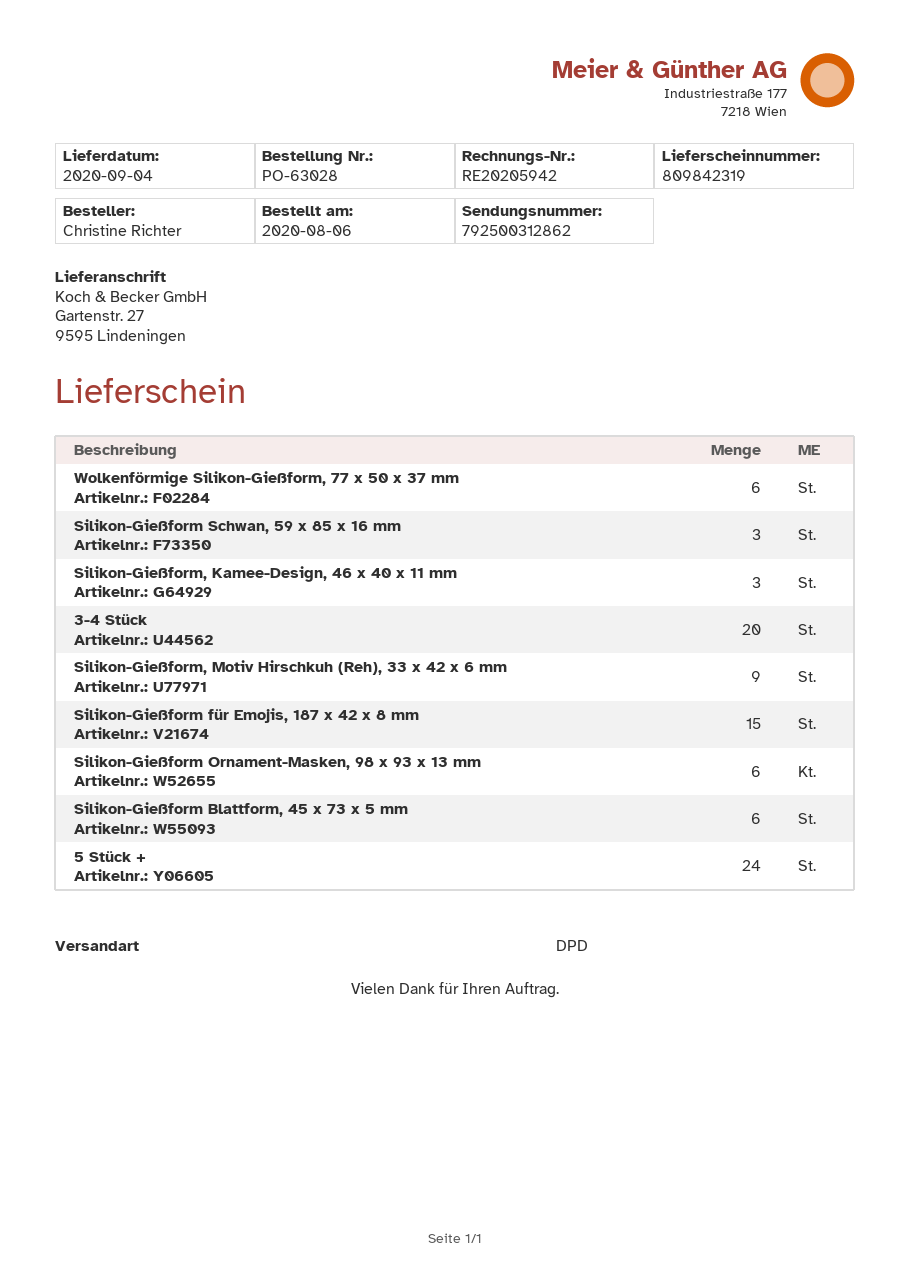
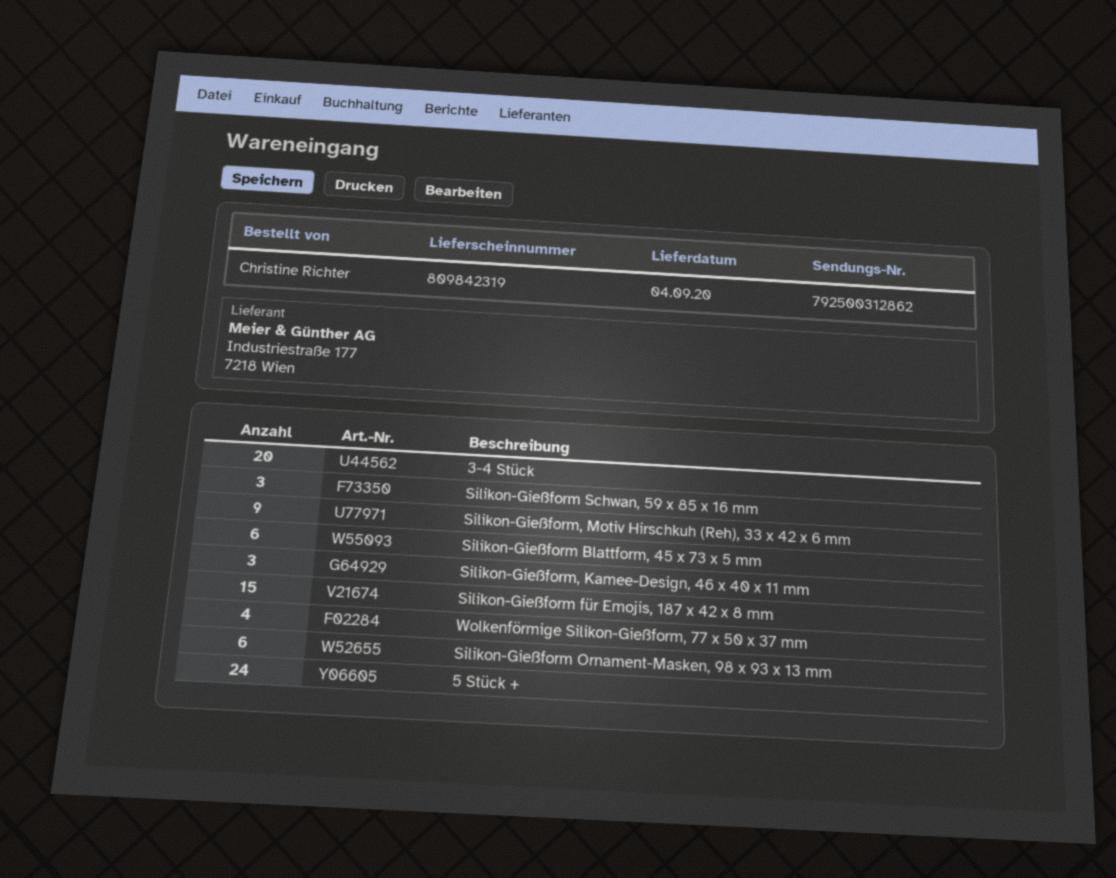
Wolkenförmige Silikon-Gießform, 77 x 50 x 37 mm: 6 -> 4

